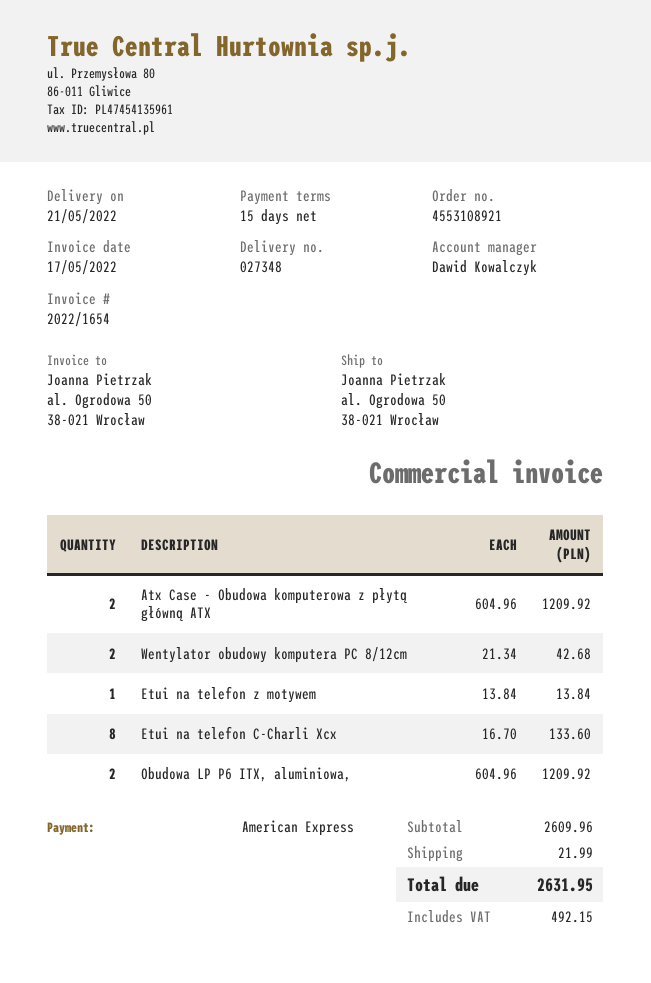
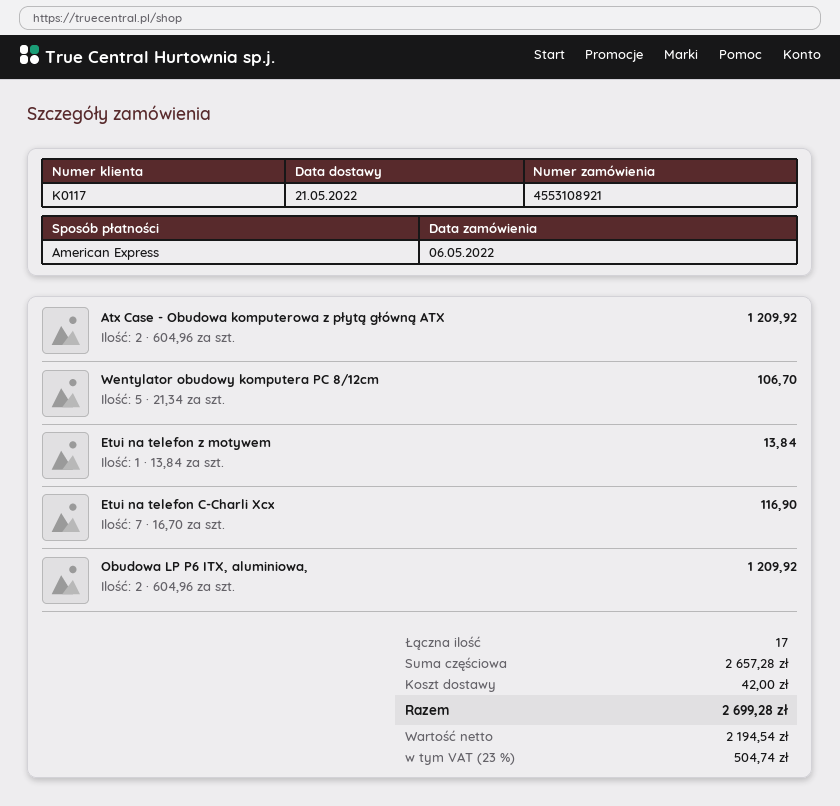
Wentylator obudowy komputera PC 8/12cm: 2 x 21.34 = 42.68 -> 5 x 21.34 = 106.70
Etui na telefon C-Charli Xcx: 8 x 16.70 = 133.60 -> 7 x 16.70 = 116.90
subtotal: 2609.96 -> 2657.28
shipping: 21.99 -> 42.00
tax: 492.15 -> 504.74
total: 2631.95 -> 2699.28

